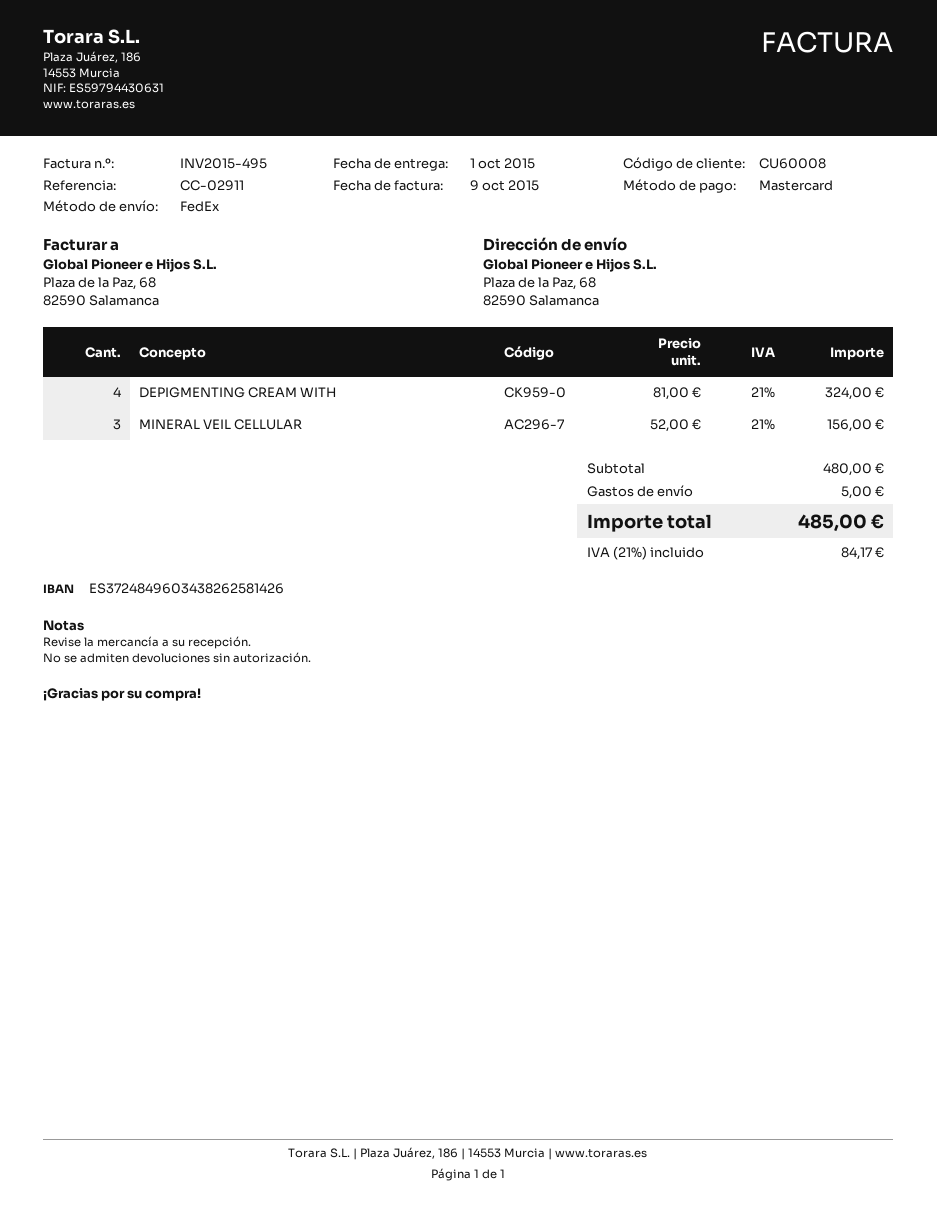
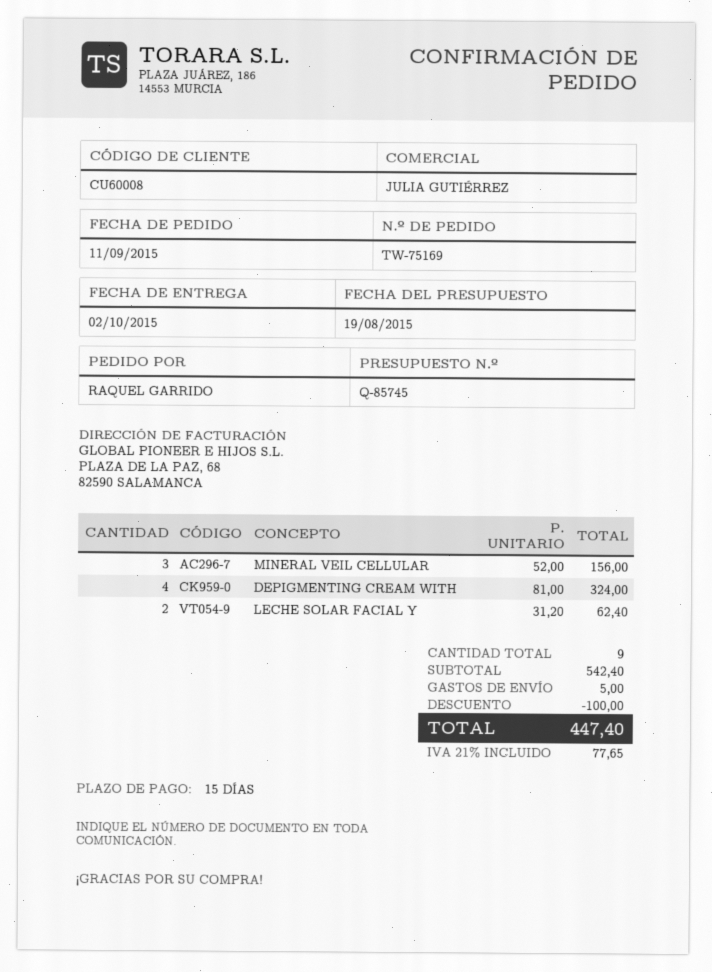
delivery date: 2015-10-01 -> 2015-10-02
LECHE SOLAR FACIAL Y: none -> 2 x 31.20 = 62.40
subtotal: 480.00 -> 542.40
discount: none -> 100.00
tax: 21% = 84.17 -> 21% = 77.65
total: 485.00 -> 447.40

